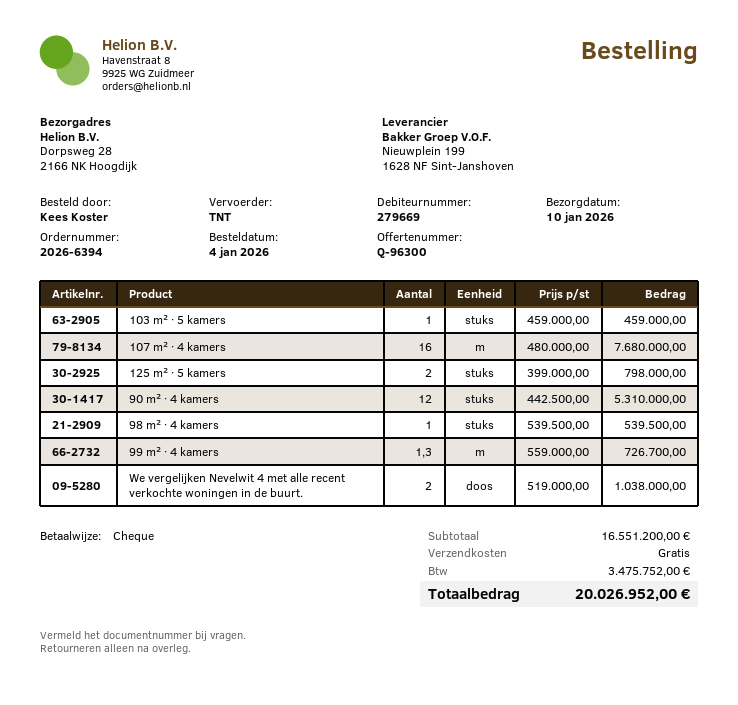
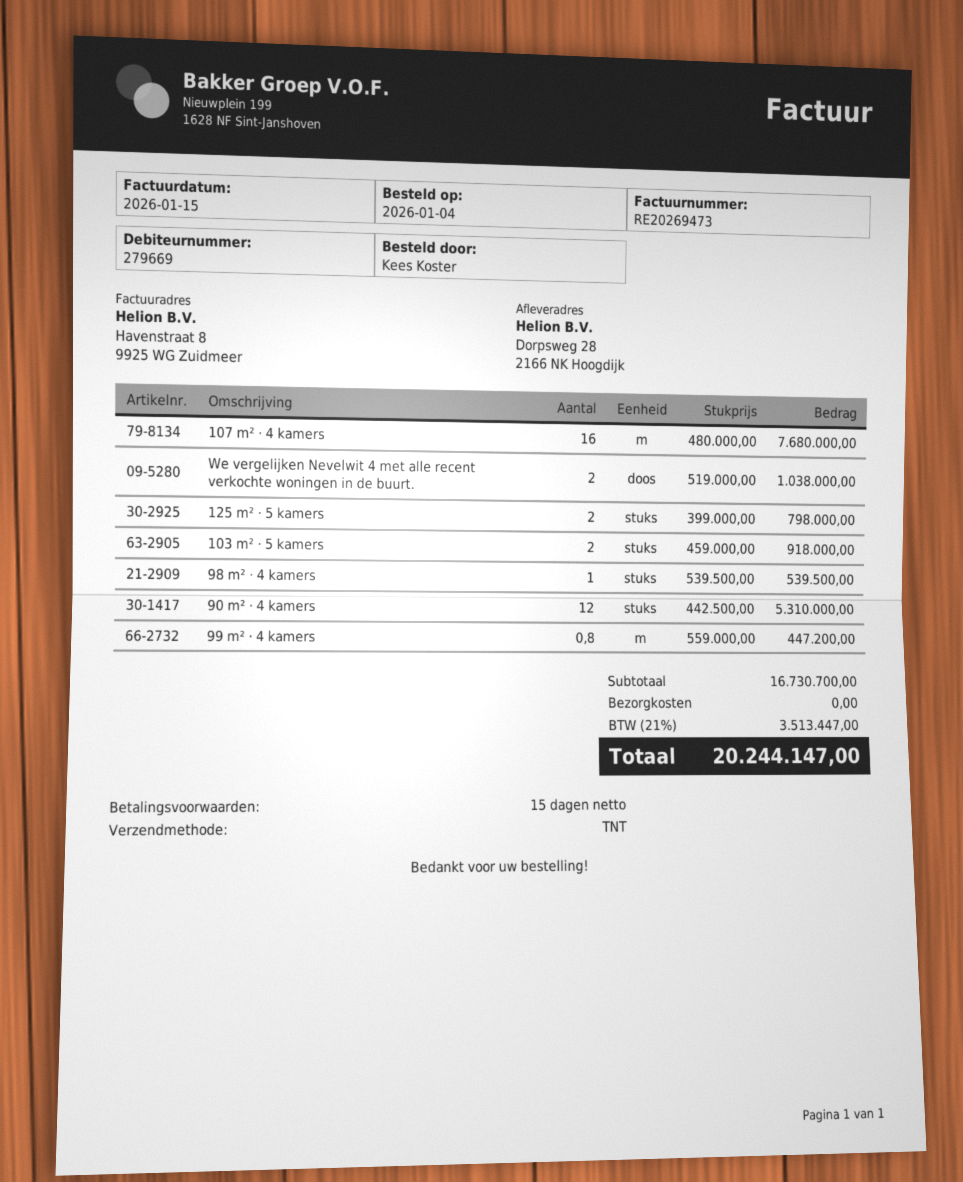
103 m² · 5 kamers: 1 x 459000.00 = 459000.00 -> 2 x 459000.00 = 918000.00
99 m² · 4 kamers: 1.3 x 559000.00 = 726700.00 -> 0.8 x 559000.00 = 447200.00
subtotal: 16551200.00 -> 16730700.00
tax: 3475752.00 -> 3513447.00
total: 20026952.00 -> 20244147.00

